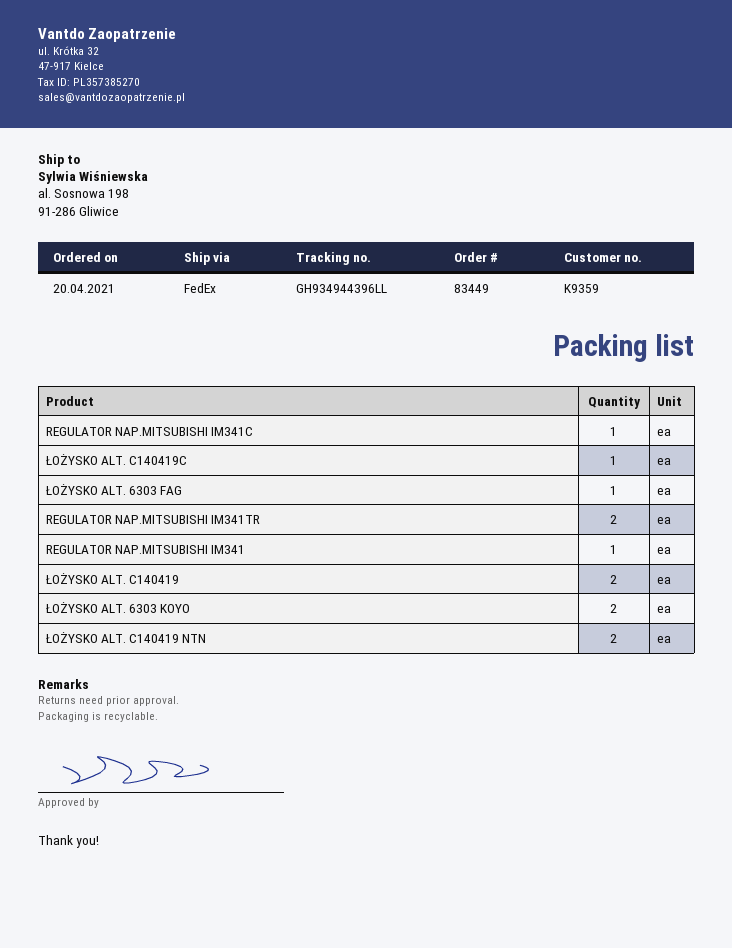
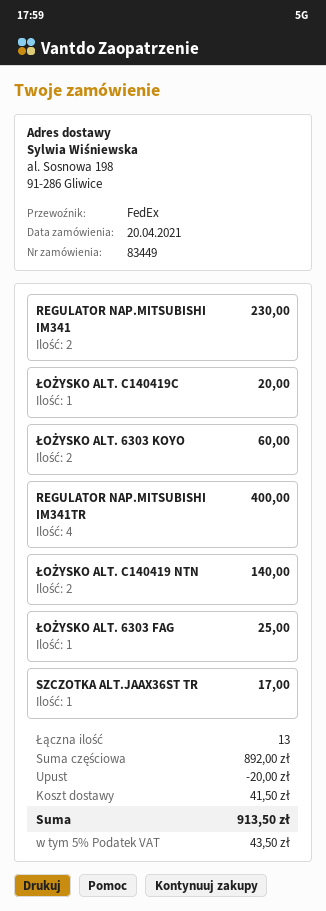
REGULATOR NAP.MITSUBISHI IM341C: 1 -> none
REGULATOR NAP.MITSUBISHI IM341TR: 2 -> 4
REGULATOR NAP.MITSUBISHI IM341: 1 -> 2
ŁOŻYSKO ALT. C140419: 2 -> none
SZCZOTKA ALT.JAAX36ST TR: none -> 1

